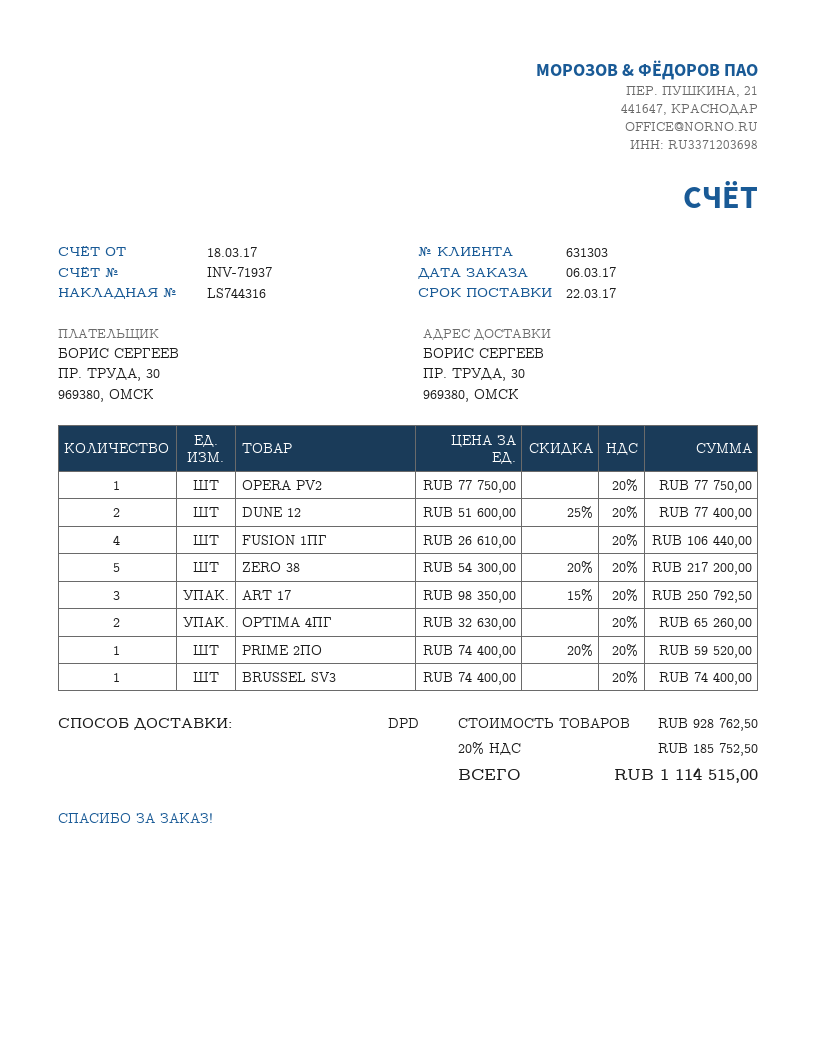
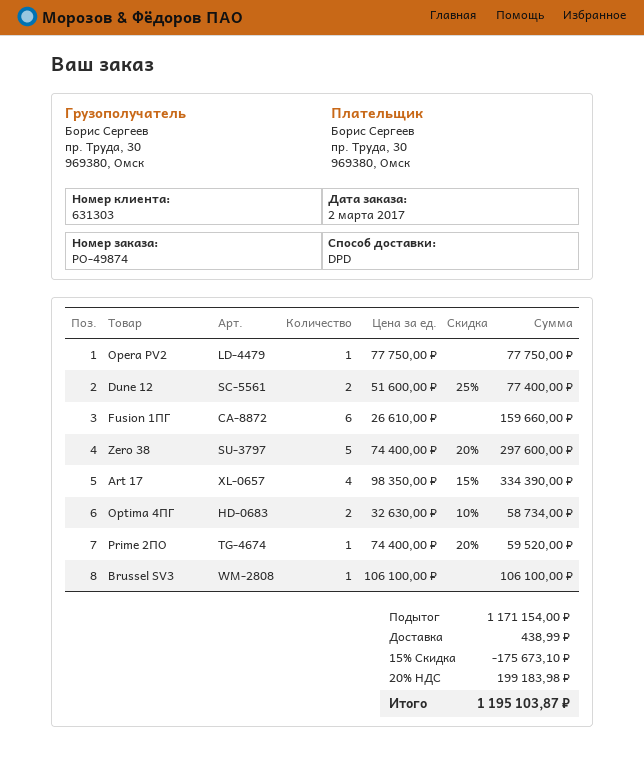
order date: 2017-03-06 -> 2017-03-02
FUSION 1ПГ: 4 x 26610.00 = 106440.00 -> 6 x 26610.00 = 159660.00
ZERO 38: 5 x 54300.00 - 20% = 217200.00 -> 5 x 74400.00 - 20% = 297600.00
ART 17: 3 x 98350.00 - 15% = 250792.50 -> 4 x 98350.00 - 15% = 334390.00
OPTIMA 4ПГ: 2 x 32630.00 = 65260.00 -> 2 x 32630.00 - 10% = 58734.00
BRUSSEL SV3: 1 x 74400.00 = 74400.00 -> 1 x 106100.00 = 106100.00
subtotal: 928762.50 -> 1171154.00
discount: none -> 15% = 175673.10
shipping: none -> 438.99
tax: 20% = 185752.50 -> 20% = 199183.98
total: 1114515.00 -> 1195103.87

